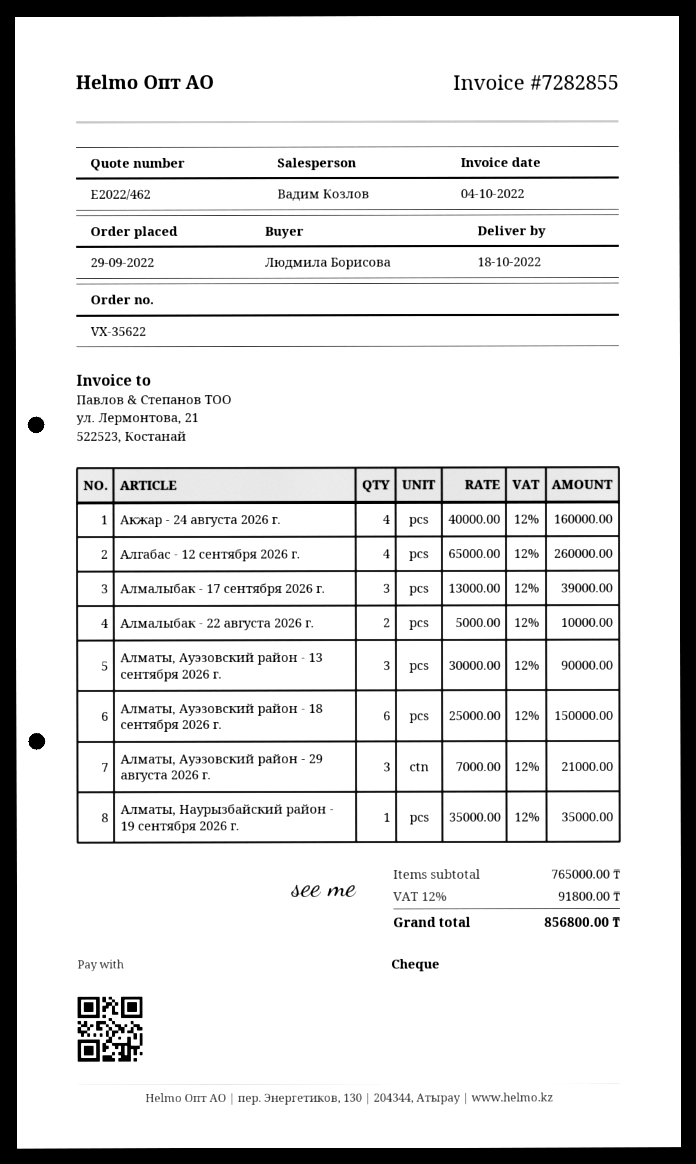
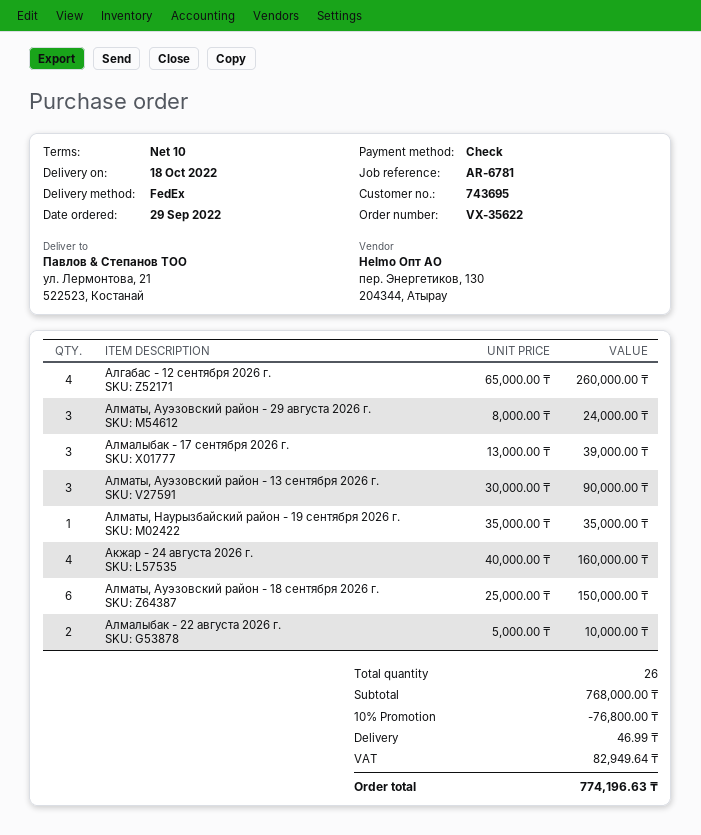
Алматы, Ауэзовский район - 29 августа 2026 г.: 3 x 7000.00 = 21000.00 -> 3 x 8000.00 = 24000.00
subtotal: 765000.00 -> 768000.00
discount: none -> 10% = 76800.00
shipping: none -> 46.99
tax: 91800.00 -> 82949.64
total: 856800.00 -> 774196.63

